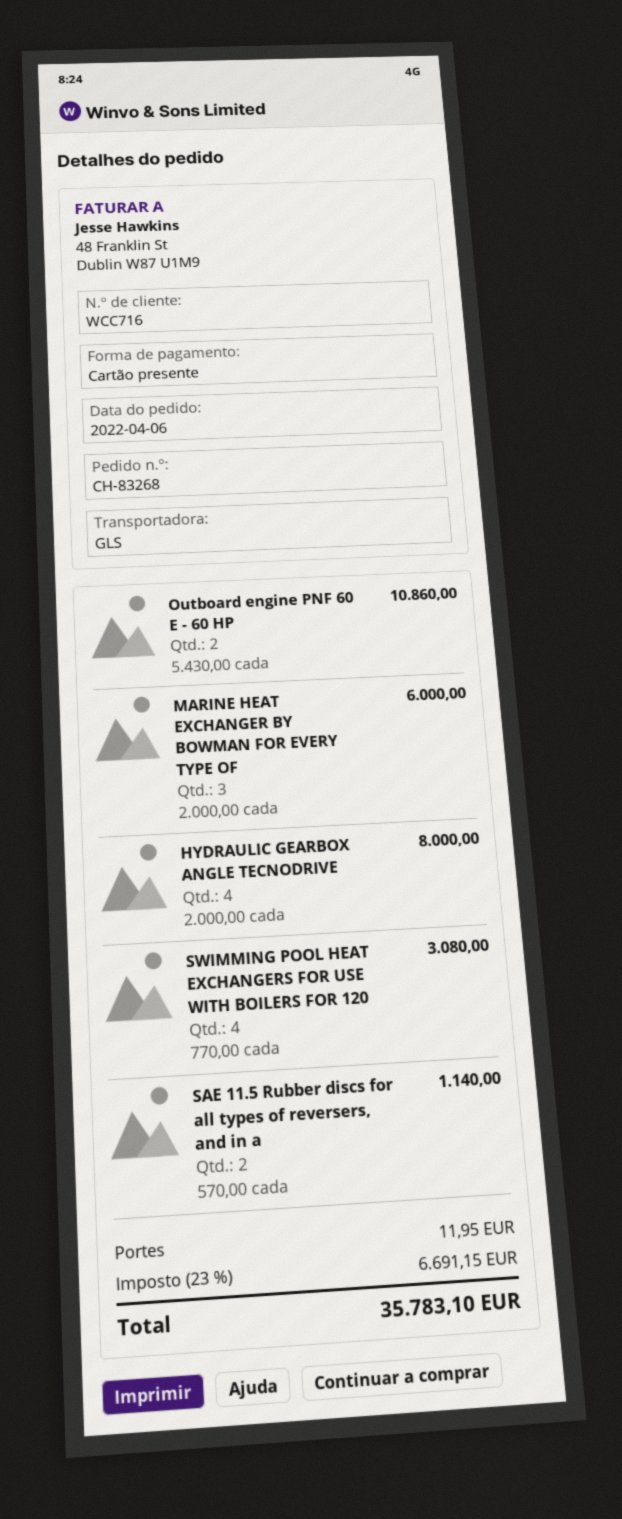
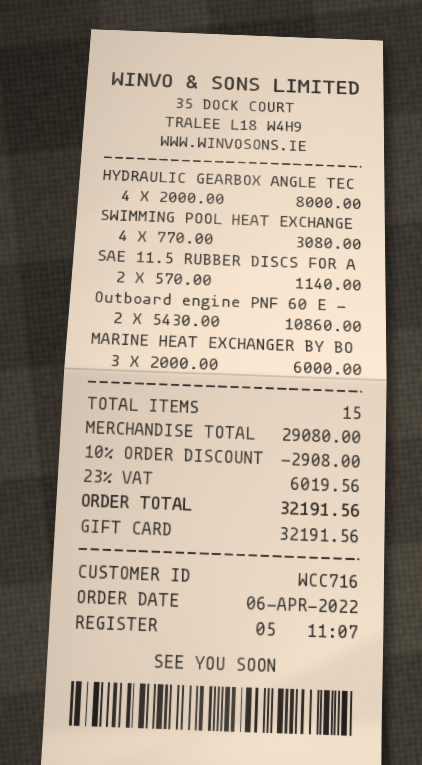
discount: none -> 10% = 2908.00
shipping: 11.95 -> none
tax: 23% = 6691.15 -> 23% = 6019.56
total: 35783.10 -> 32191.56

